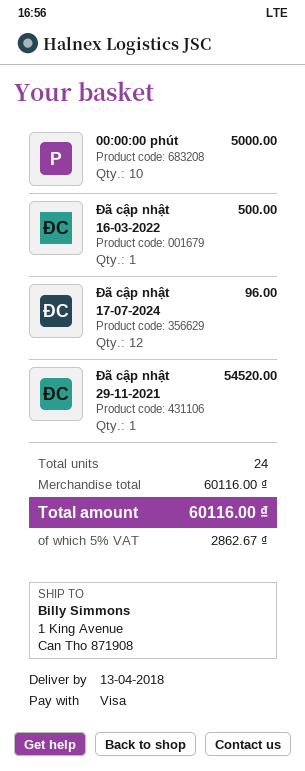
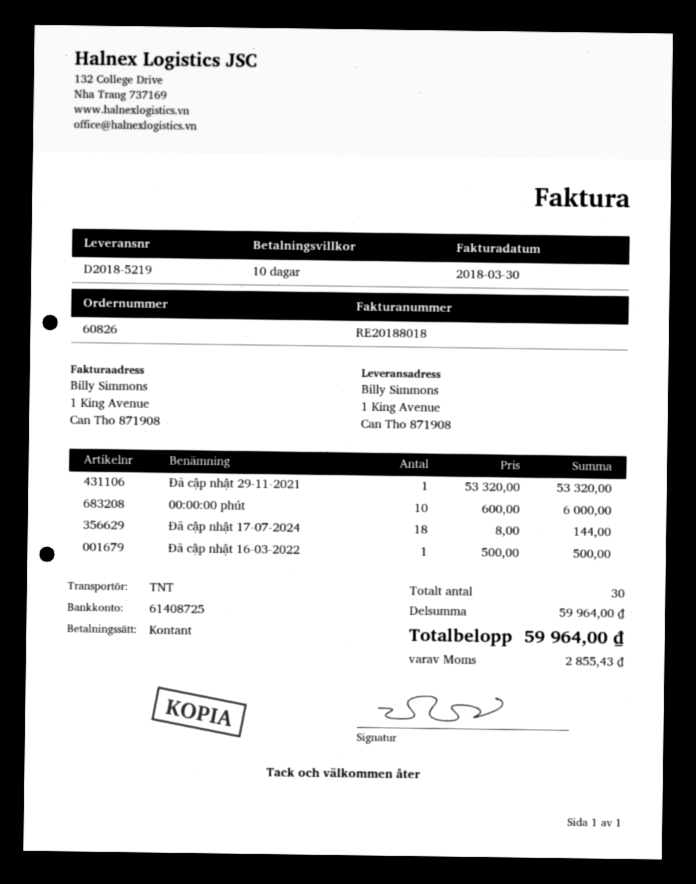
payment method: Visa -> cash
00:00:00 phút: 10 for 5000.00 -> 10 for 6000.00
Đã cập nhật 17-07-2024: 12 for 96.00 -> 18 for 144.00
Đã cập nhật 29-11-2021: 1 for 54520.00 -> 1 for 53320.00
total quantity: 24 -> 30
subtotal: 60116.00 -> 59964.00
tax: 2862.67 -> 2855.43
total: 60116.00 -> 59964.00

